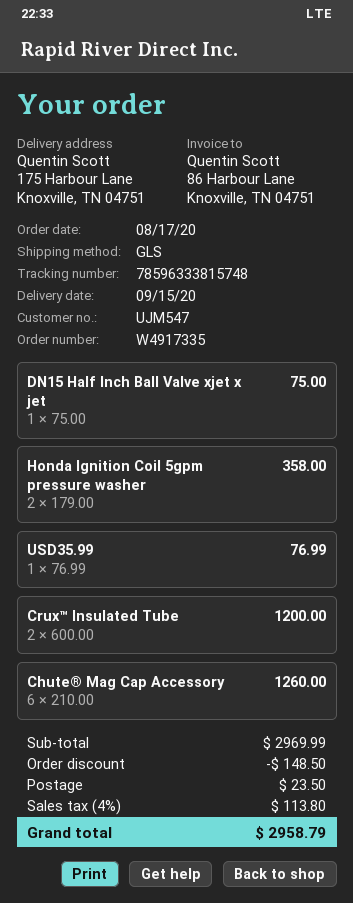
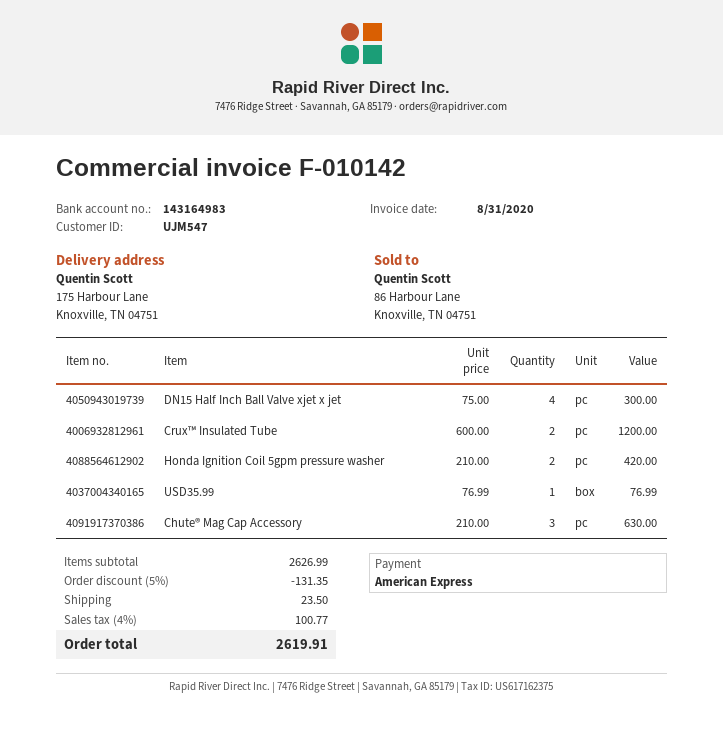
DN15 Half Inch Ball Valve xjet x jet: 1 x 75.00 = 75.00 -> 4 x 75.00 = 300.00
Honda Ignition Coil 5gpm pressure washer: 2 x 179.00 = 358.00 -> 2 x 210.00 = 420.00
Chute® Mag Cap Accessory: 6 x 210.00 = 1260.00 -> 3 x 210.00 = 630.00
subtotal: 2969.99 -> 2626.99
discount: 148.50 -> 131.35
tax: 4% = 113.80 -> 4% = 100.77
total: 2958.79 -> 2619.91

